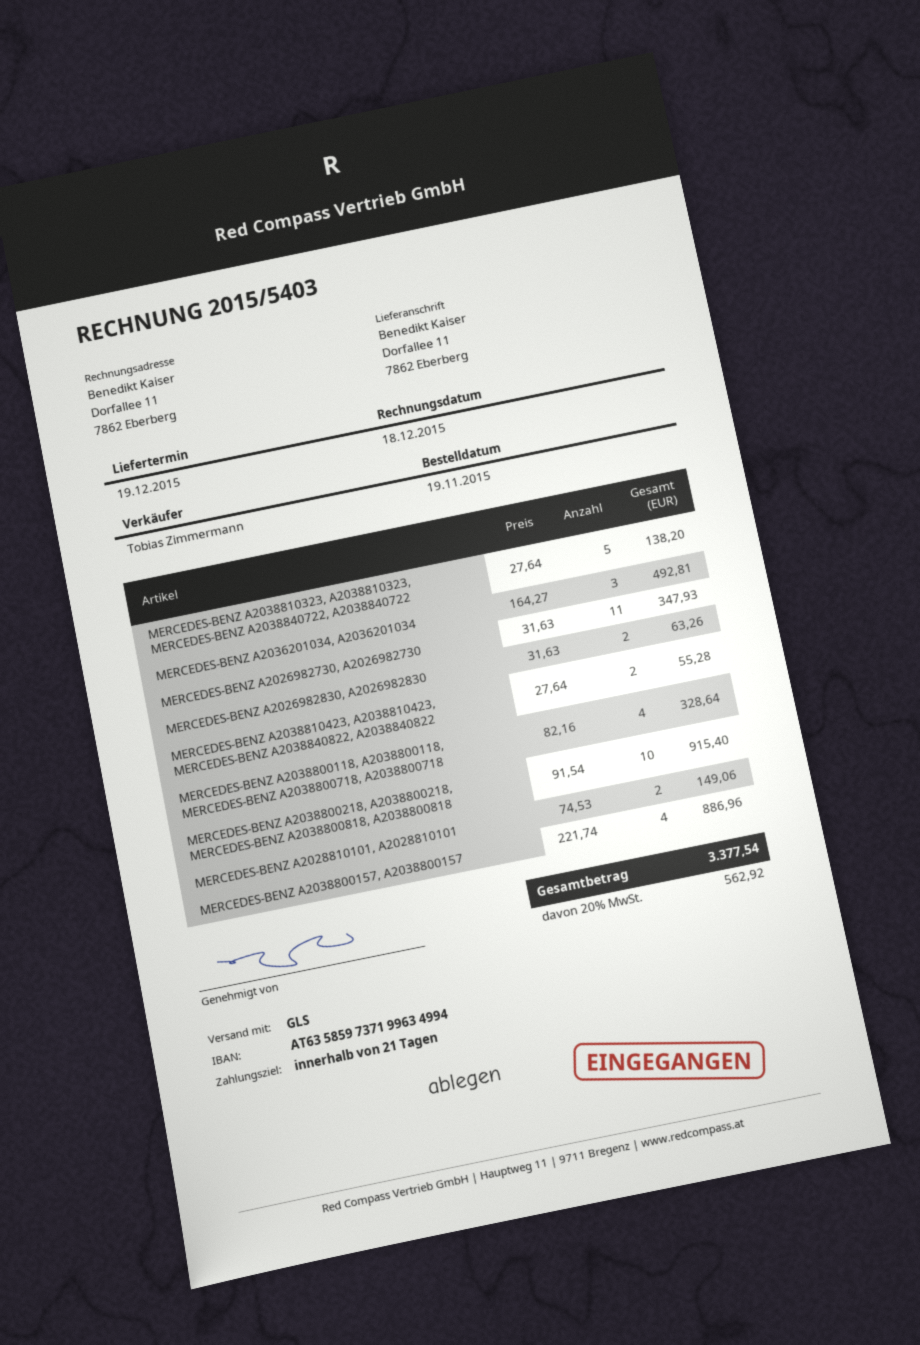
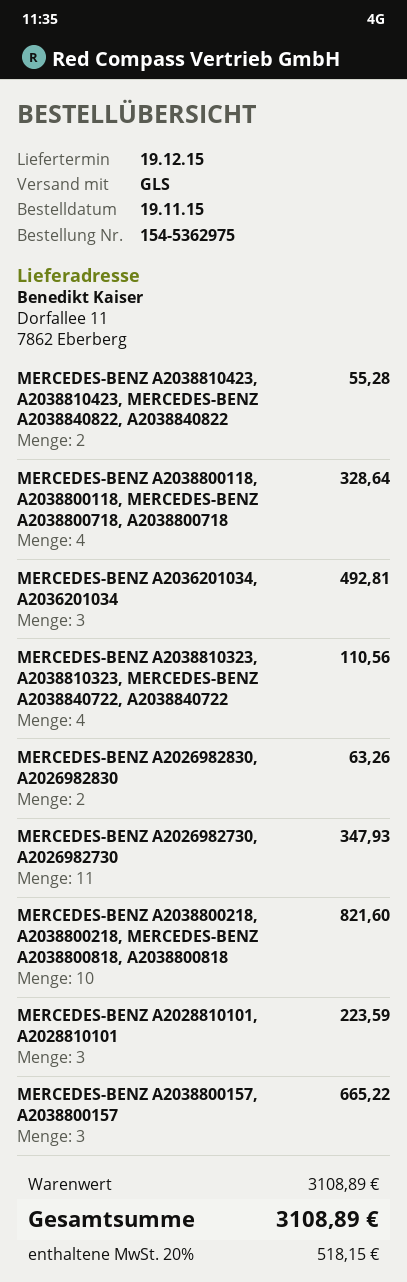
MERCEDES-BENZ A2038810323, A2038810323, MERCEDES-BENZ A2038840722, A2038840722: 5 for 138.20 -> 4 for 110.56
MERCEDES-BENZ A2038800218, A2038800218, MERCEDES-BENZ A2038800818, A2038800818: 10 for 915.40 -> 10 for 821.60
MERCEDES-BENZ A2028810101, A2028810101: 2 for 149.06 -> 3 for 223.59
MERCEDES-BENZ A2038800157, A2038800157: 4 for 886.96 -> 3 for 665.22
tax: 20% = 562.92 -> 20% = 518.15
total: 3377.54 -> 3108.89

